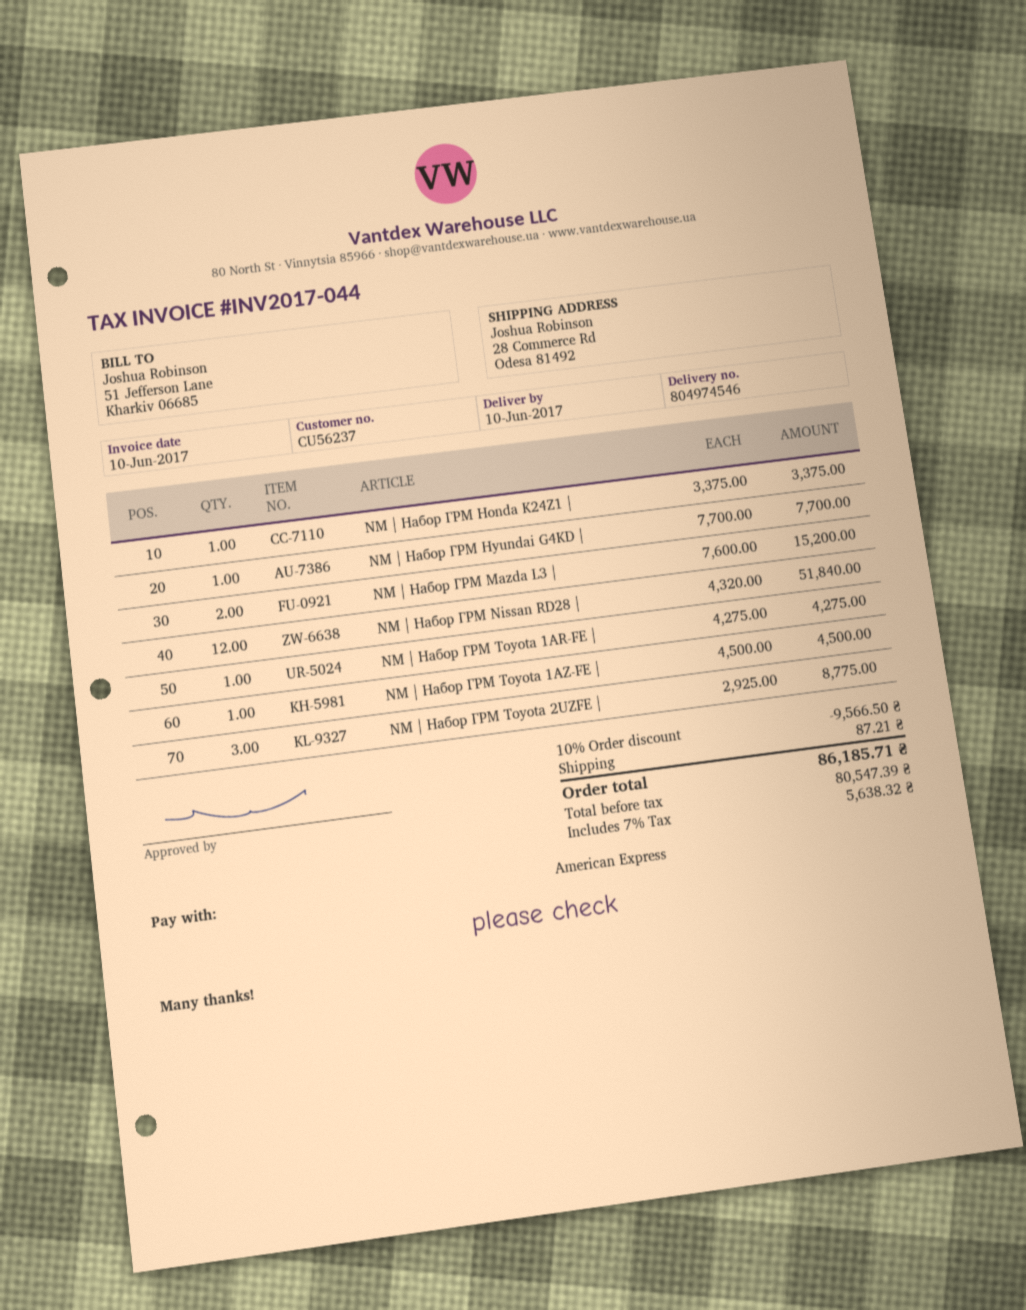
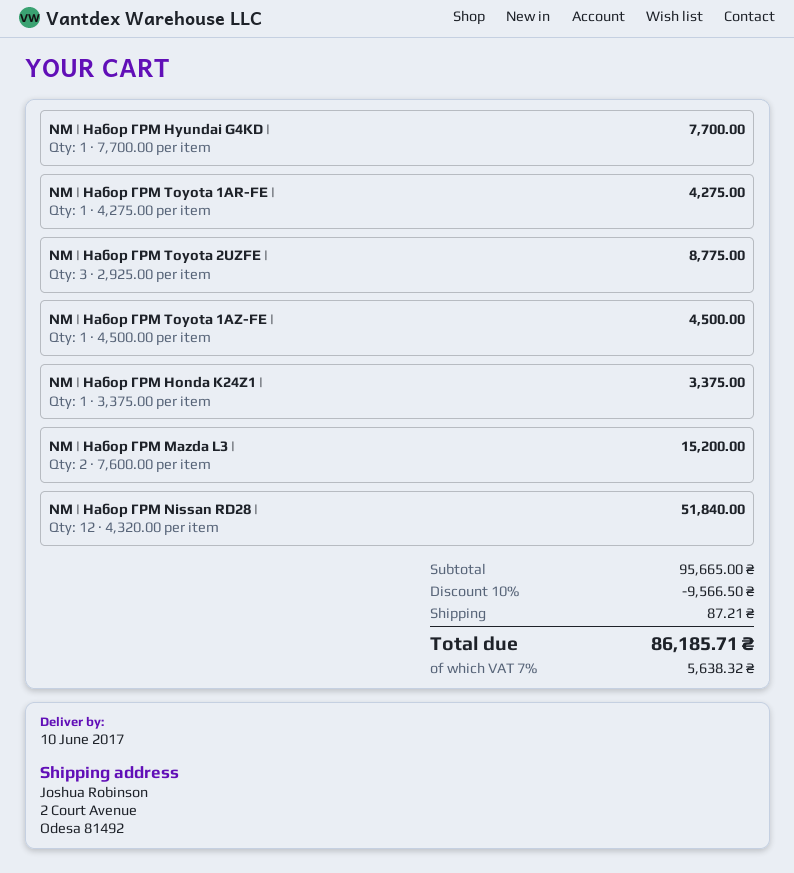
ship to: 28 Commerce Rd, Odesa 81492 -> 2 Court Avenue, Odesa 81492

